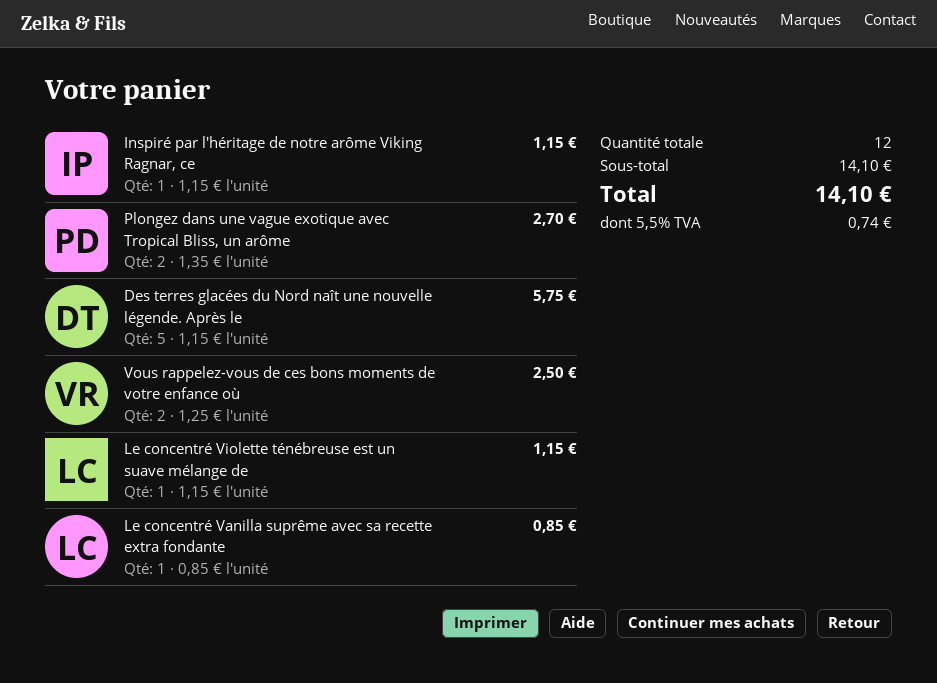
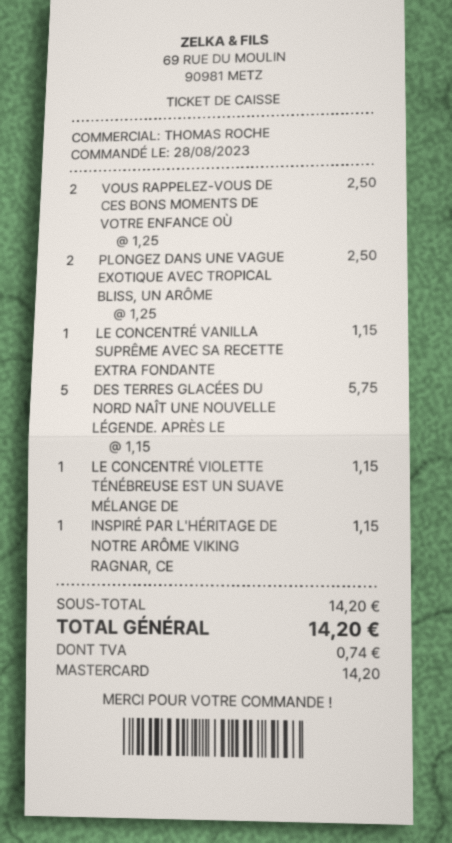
Plongez dans une vague exotique avec Tropical Bliss, un arôme: 2 x 1.35 = 2.70 -> 2 x 1.25 = 2.50
Le concentré Vanilla suprême avec sa recette extra fondante: 1 x 0.85 = 0.85 -> 1 x 1.15 = 1.15
subtotal: 14.10 -> 14.20
total: 14.10 -> 14.20

